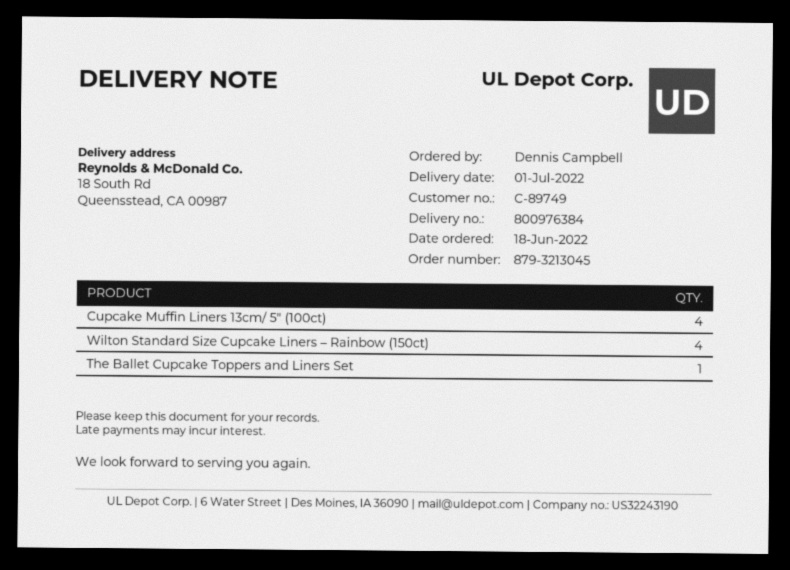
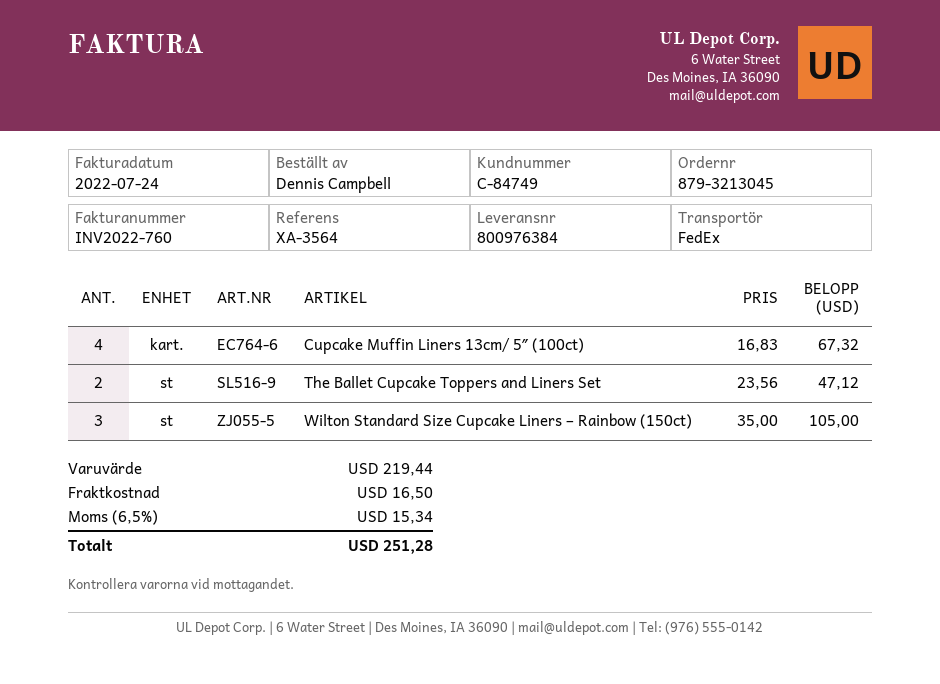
customer number: C-89749 -> C-84749
Wilton Standard Size Cupcake Liners – Rainbow (150ct): 4 -> 3
The Ballet Cupcake Toppers and Liners Set: 1 -> 2

